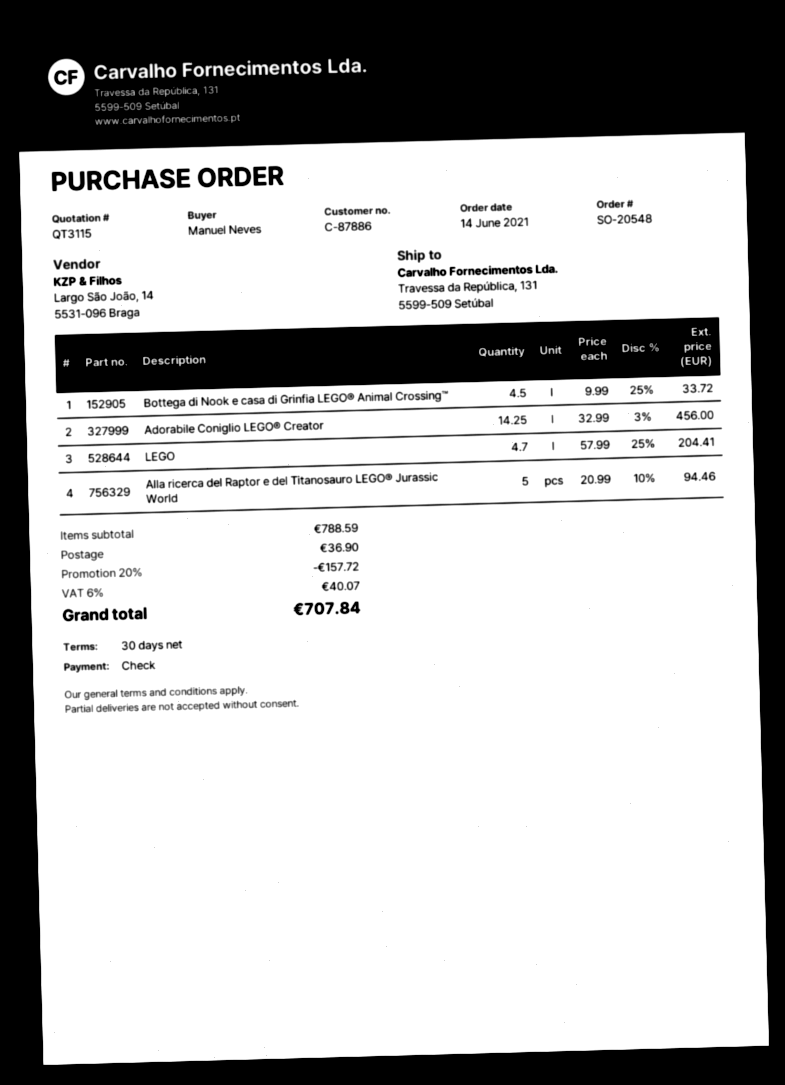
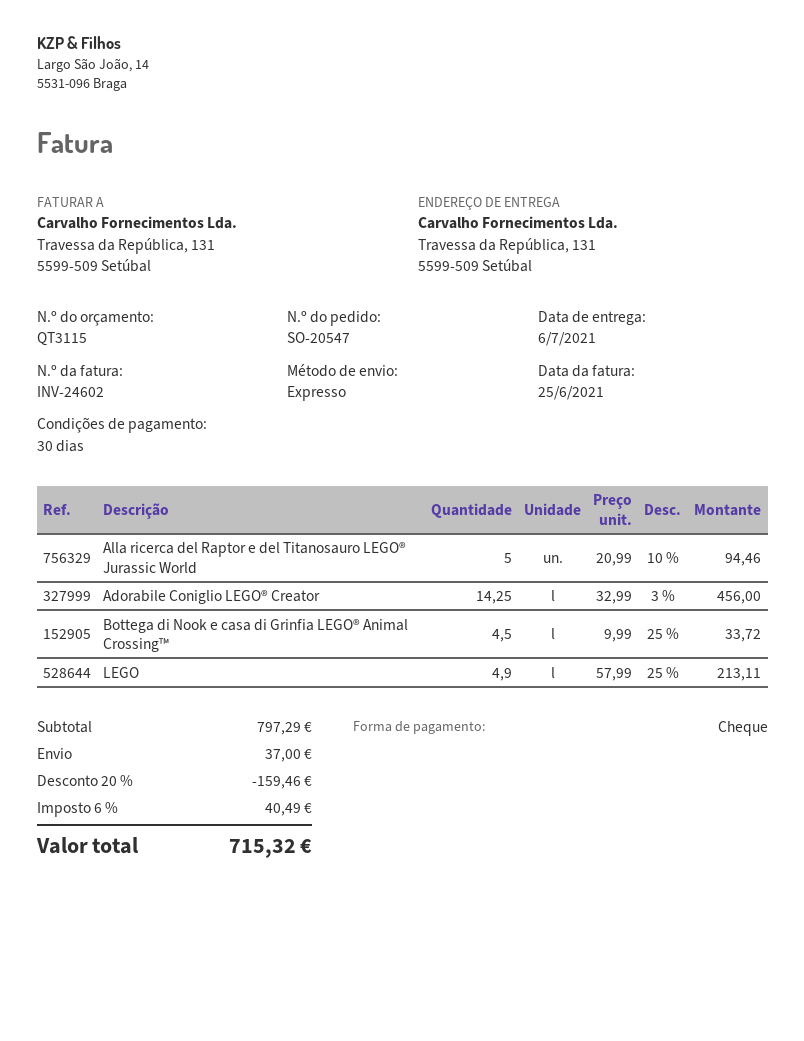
order number: SO-20548 -> SO-20547
LEGO: 4.7 x 57.99 - 25% = 204.41 -> 4.9 x 57.99 - 25% = 213.11
subtotal: 788.59 -> 797.29
discount: 20% = 157.72 -> 20% = 159.46
shipping: 36.90 -> 37.00
tax: 6% = 40.07 -> 6% = 40.49
total: 707.84 -> 715.32

